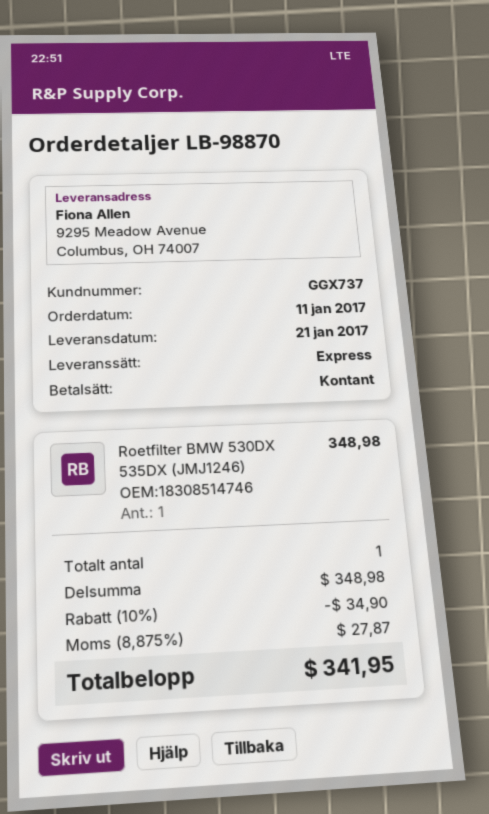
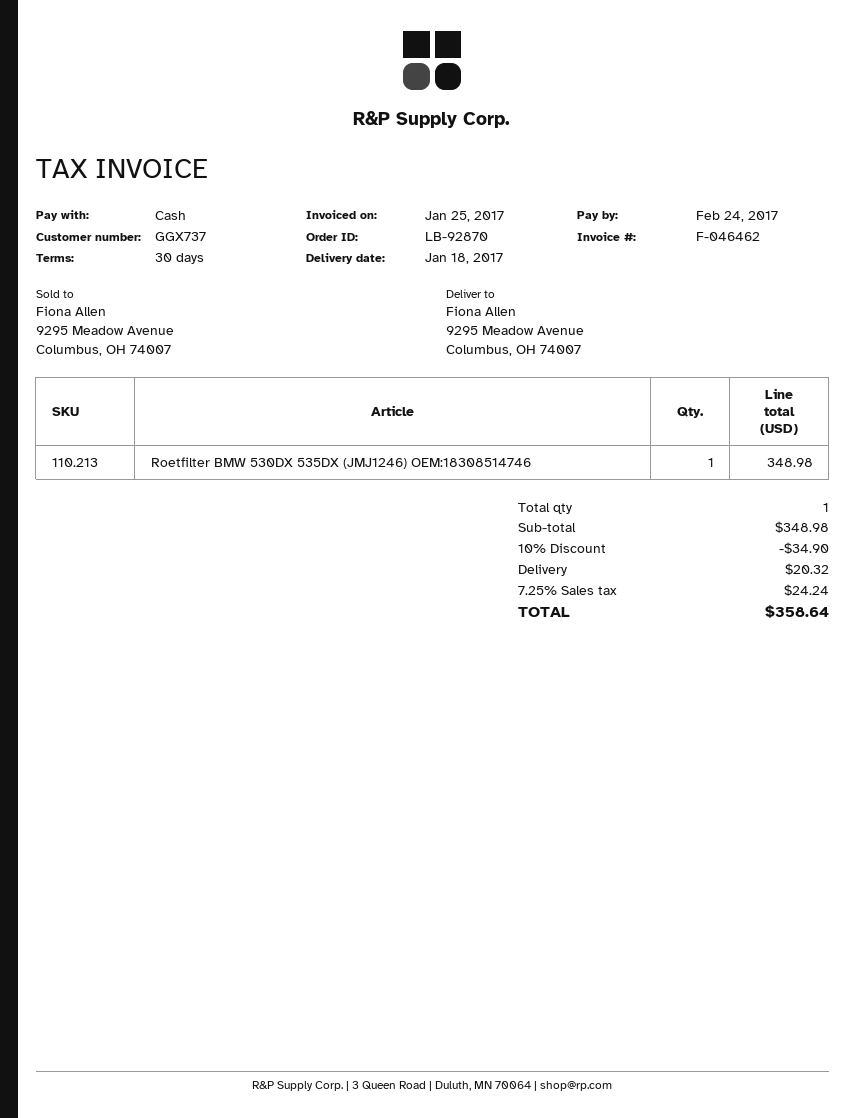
order number: LB-98870 -> LB-92870
delivery date: 2017-01-21 -> 2017-01-18
shipping: none -> 20.32
tax: 8.875% = 27.87 -> 7.25% = 24.24
total: 341.95 -> 358.64

